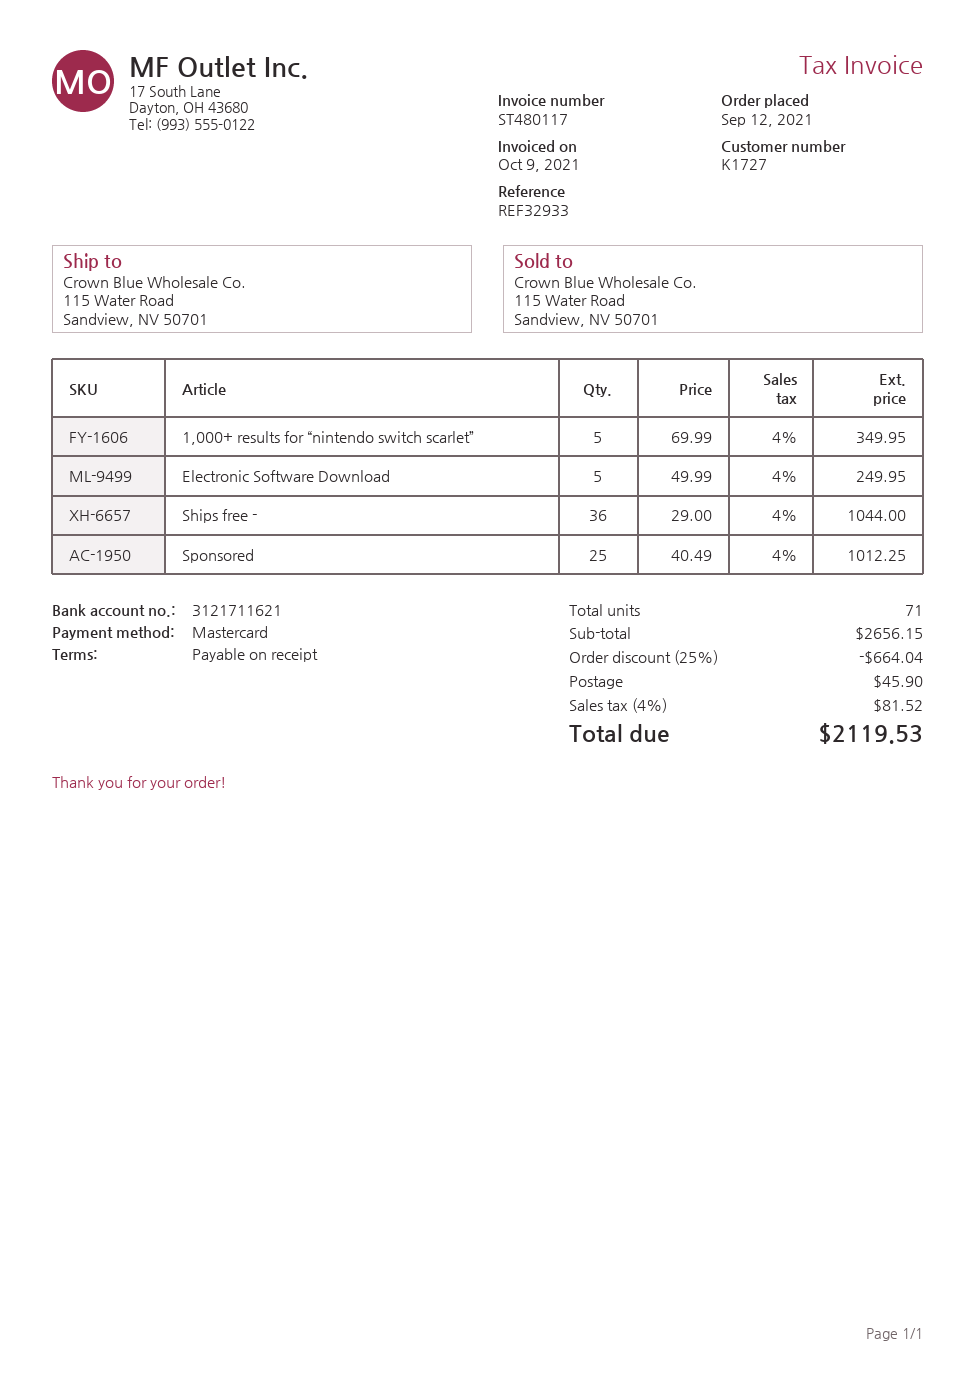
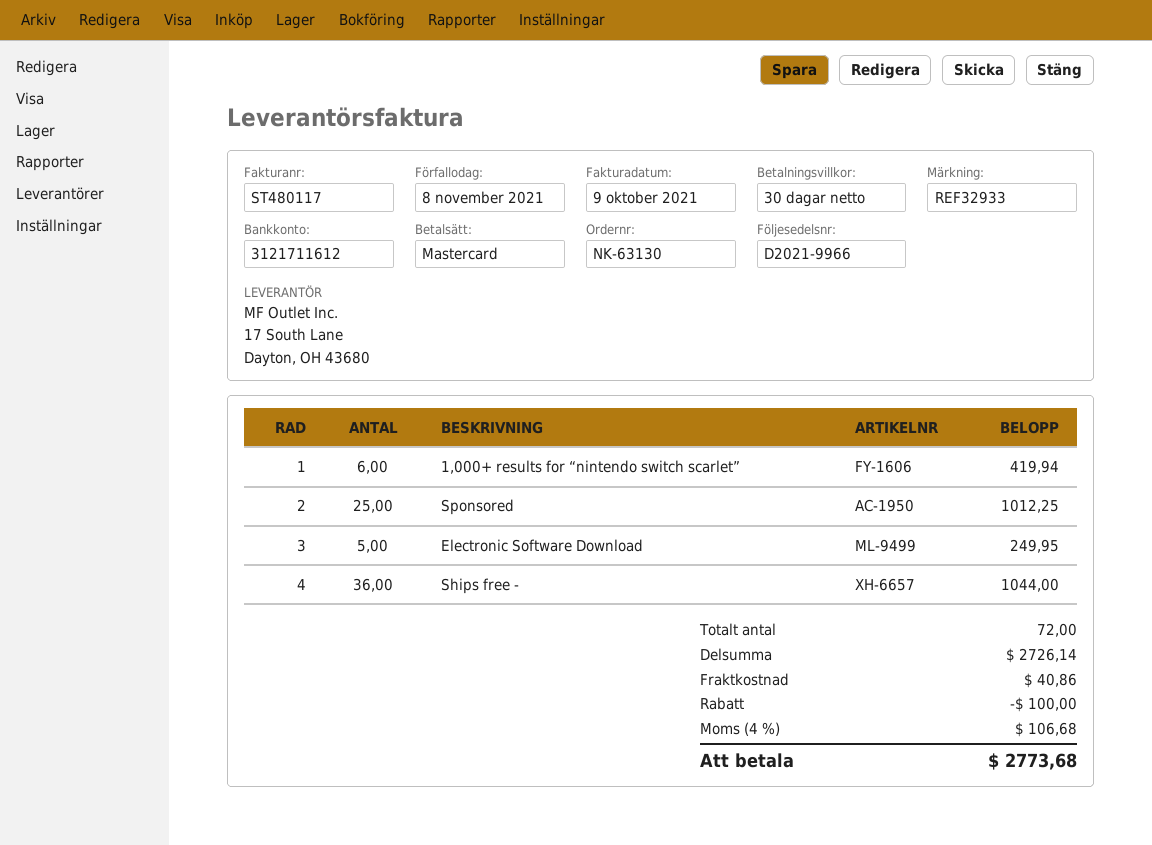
payment terms: on receipt -> 30 days
bank account: 3121711621 -> 3121711612
1,000+ results for “nintendo switch scarlet”: 5 for 349.95 -> 6 for 419.94
total quantity: 71 -> 72
subtotal: 2656.15 -> 2726.14
discount: 664.04 -> 100.00
shipping: 45.90 -> 40.86
tax: 4% = 81.52 -> 4% = 106.68
total: 2119.53 -> 2773.68

